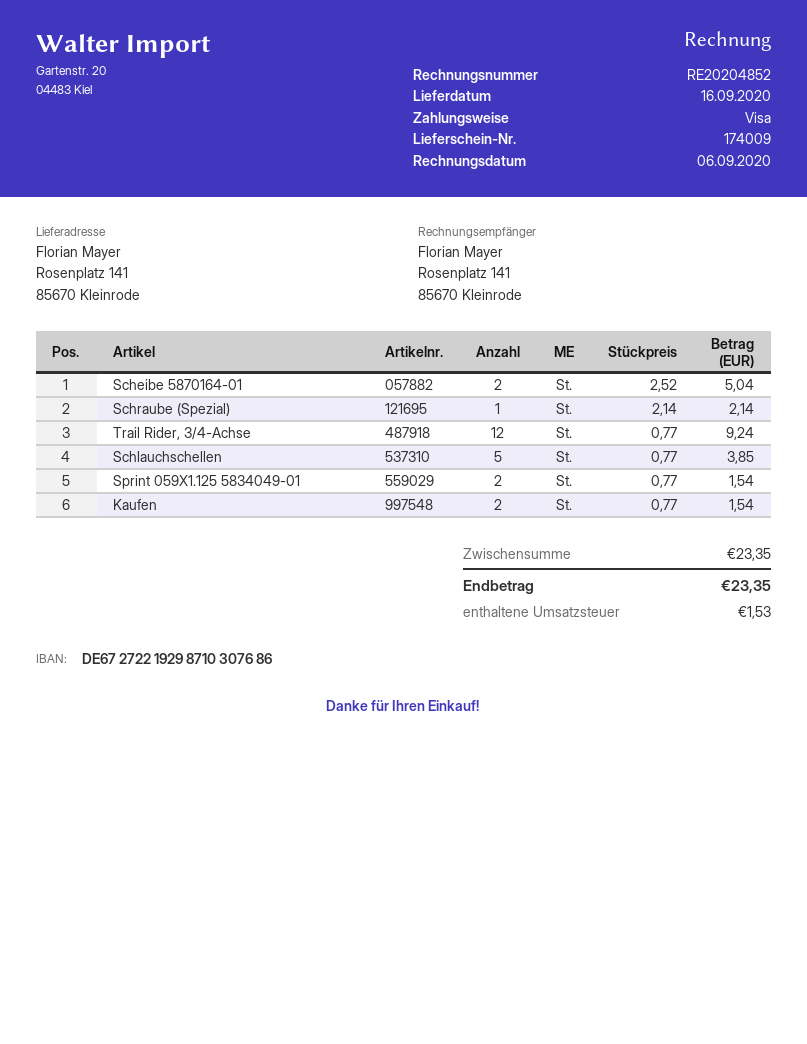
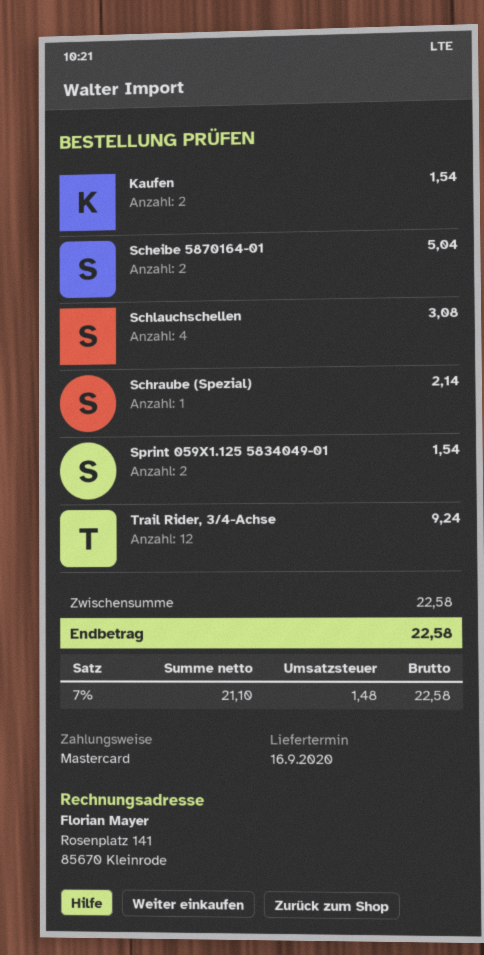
payment method: Visa -> Mastercard
Schlauchschellen: 5 for 3.85 -> 4 for 3.08
subtotal: 23.35 -> 22.58
tax: 1.53 -> 1.48
total: 23.35 -> 22.58

